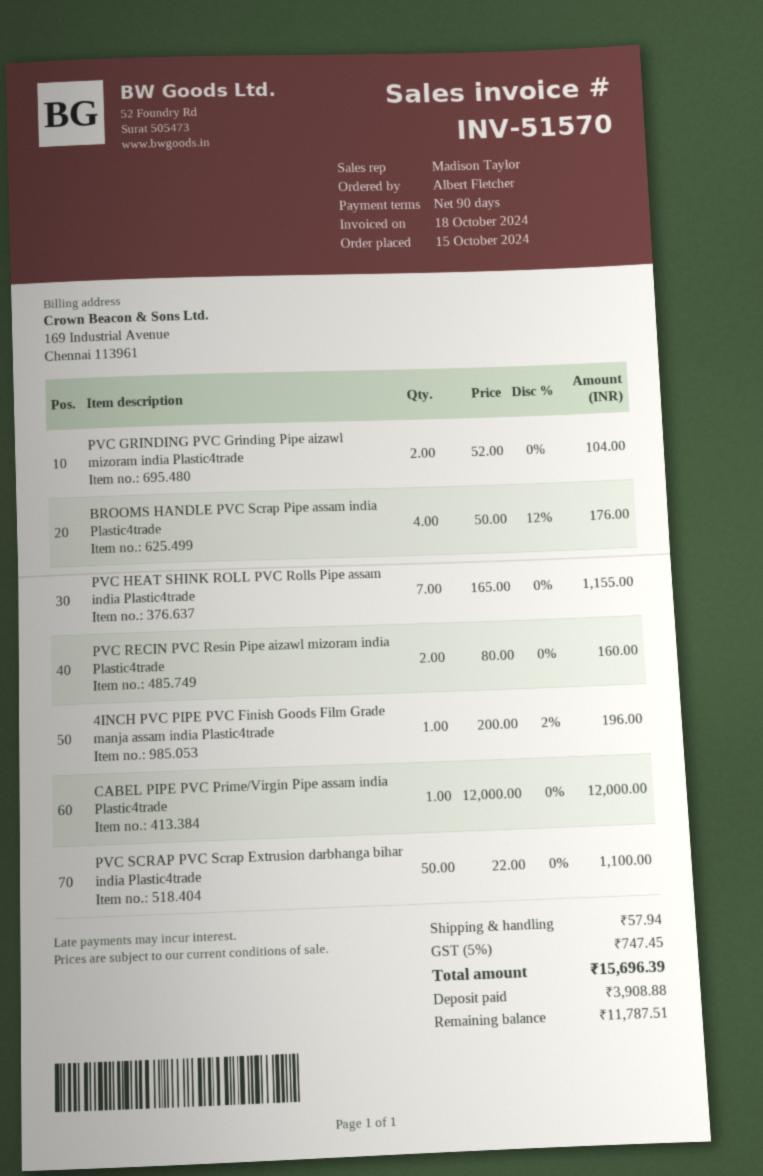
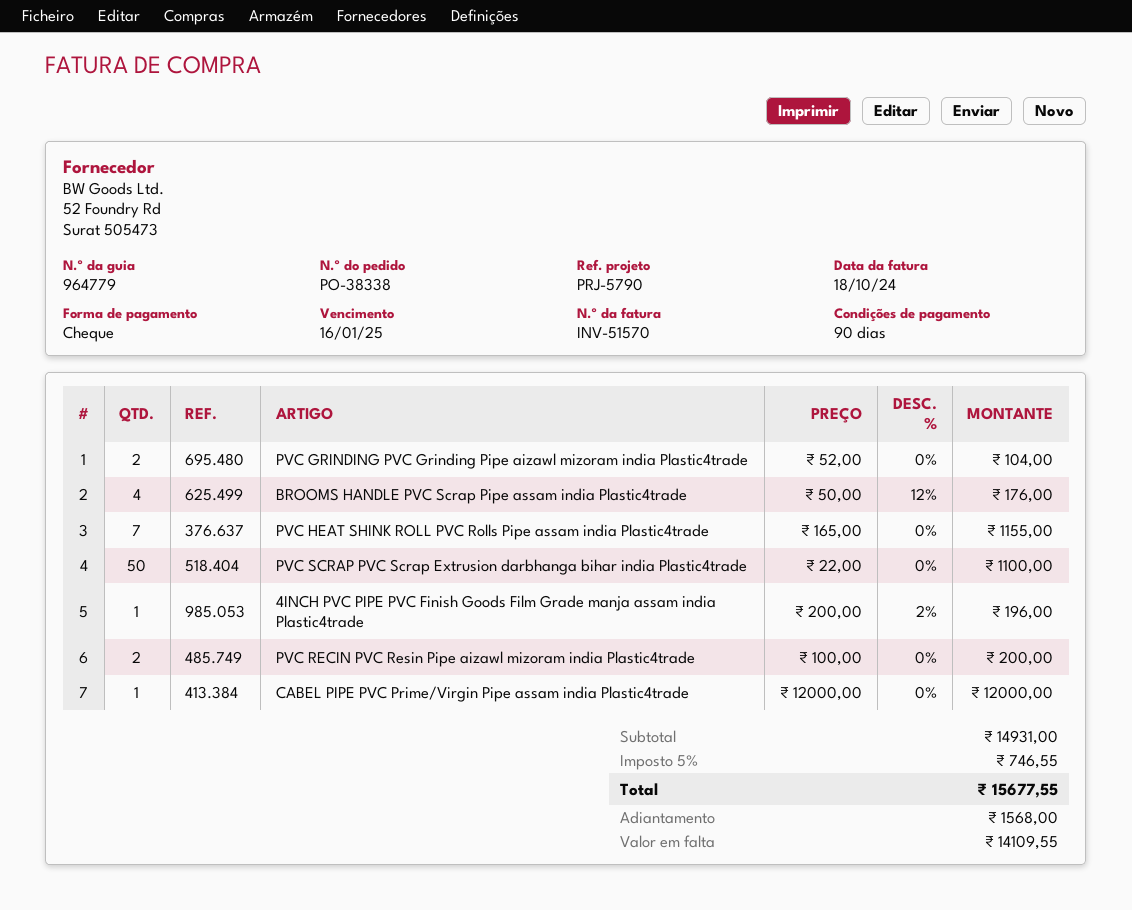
PVC RECIN PVC Resin Pipe aizawl mizoram india Plastic4trade: 2 x 80.00 = 160.00 -> 2 x 100.00 = 200.00
shipping: 57.94 -> none
tax: 5% = 747.45 -> 5% = 746.55
total: 15696.39 -> 15677.55
deposit: 3908.88 -> 1568.00
balance: 11787.51 -> 14109.55

